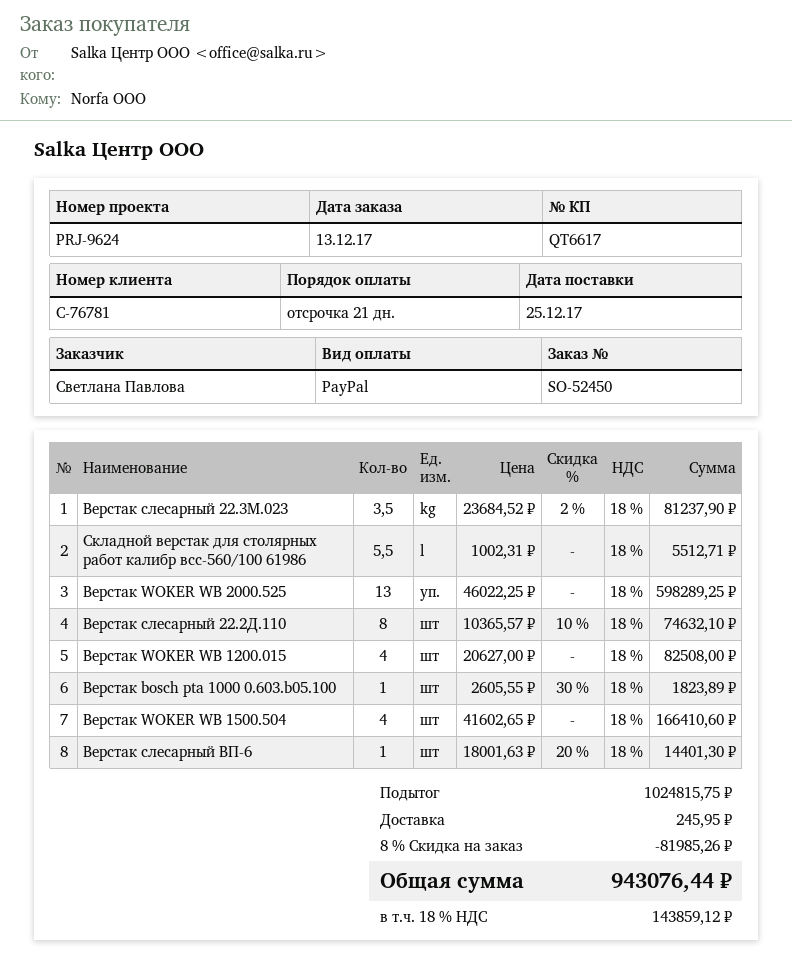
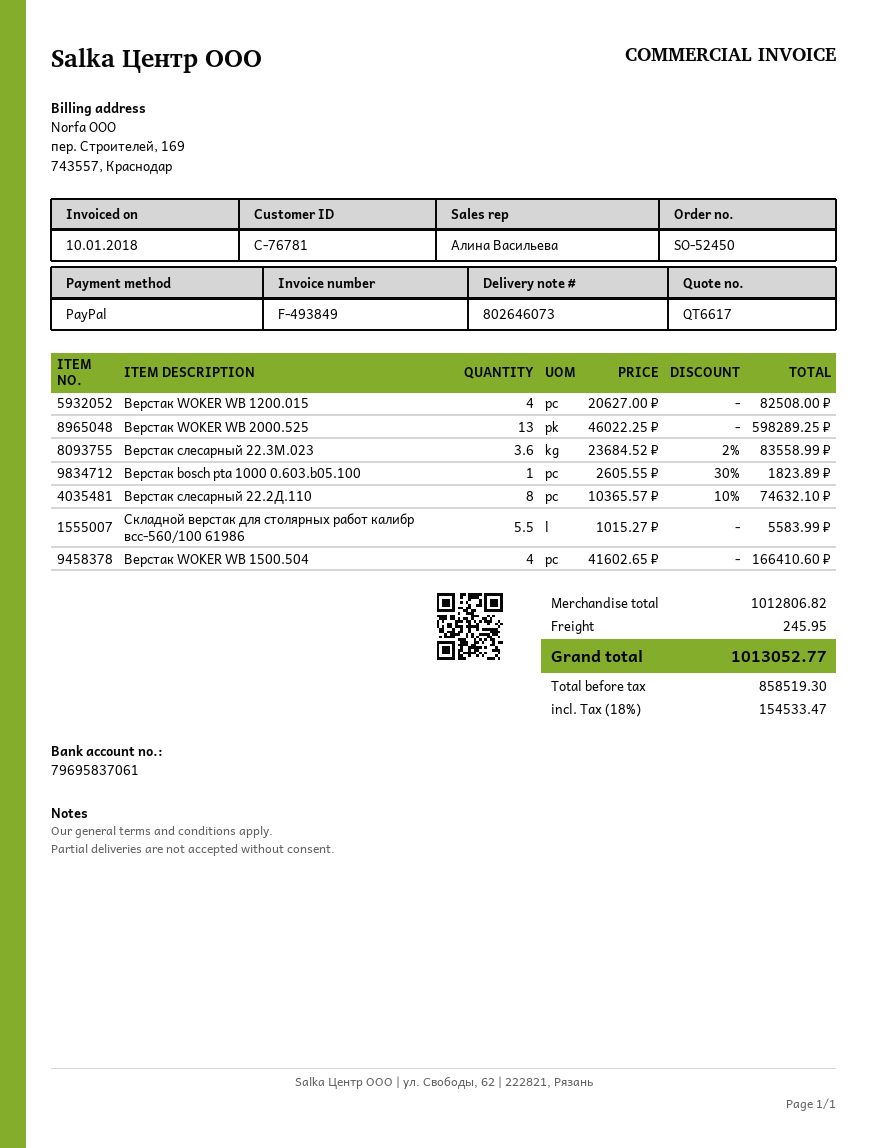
Верстак слесарный 22.3М.023: 3.5 x 23684.52 - 2% = 81237.90 -> 3.6 x 23684.52 - 2% = 83558.99
Складной верстак для столярных работ калибр всс-560/100 61986: 5.5 x 1002.31 = 5512.71 -> 5.5 x 1015.27 = 5583.99
Верстак слесарный ВП-6: 1 x 18001.63 - 20% = 14401.30 -> none
subtotal: 1024815.75 -> 1012806.82
discount: 8% = 81985.26 -> none
tax: 18% = 143859.12 -> 18% = 154533.47
total: 943076.44 -> 1013052.77

